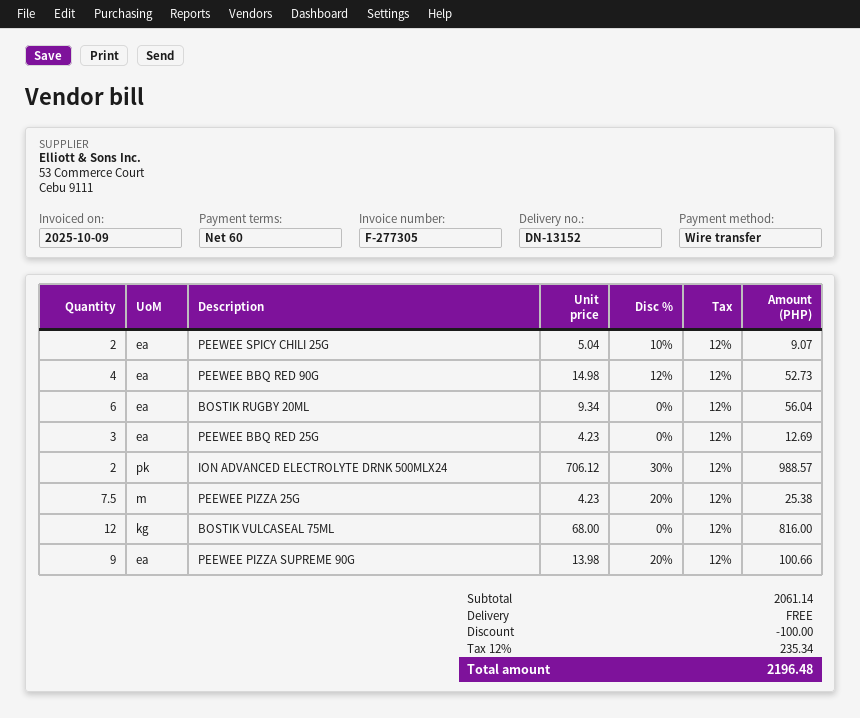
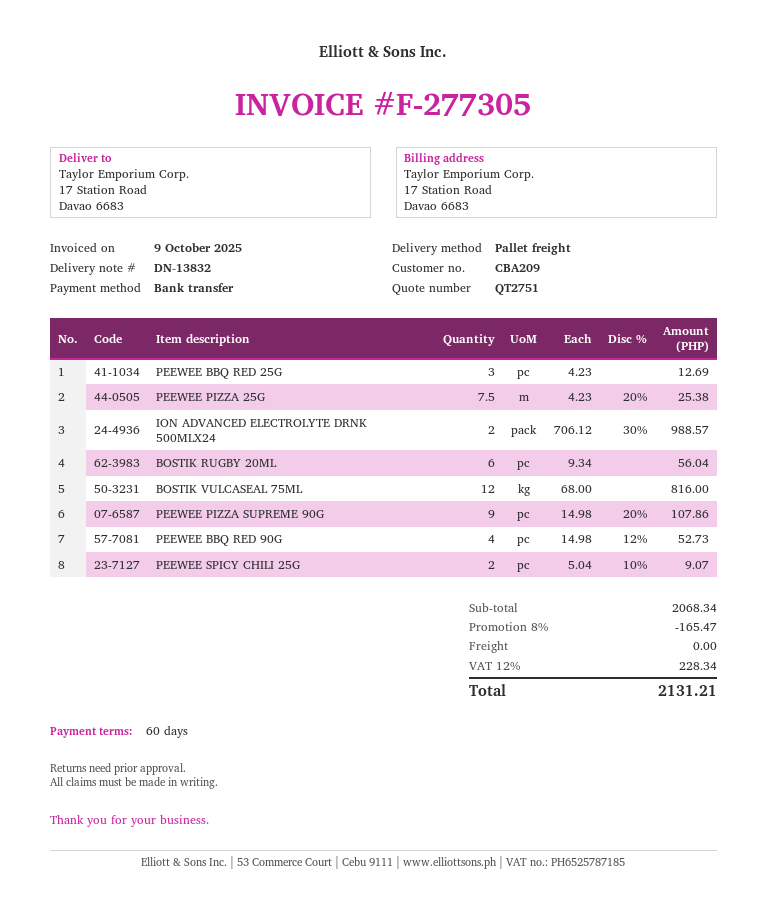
delivery note number: DN-13152 -> DN-13832
PEEWEE PIZZA SUPREME 90G: 9 x 13.98 - 20% = 100.66 -> 9 x 14.98 - 20% = 107.86
subtotal: 2061.14 -> 2068.34
discount: 100.00 -> 165.47
tax: 12% = 235.34 -> 12% = 228.34
total: 2196.48 -> 2131.21

